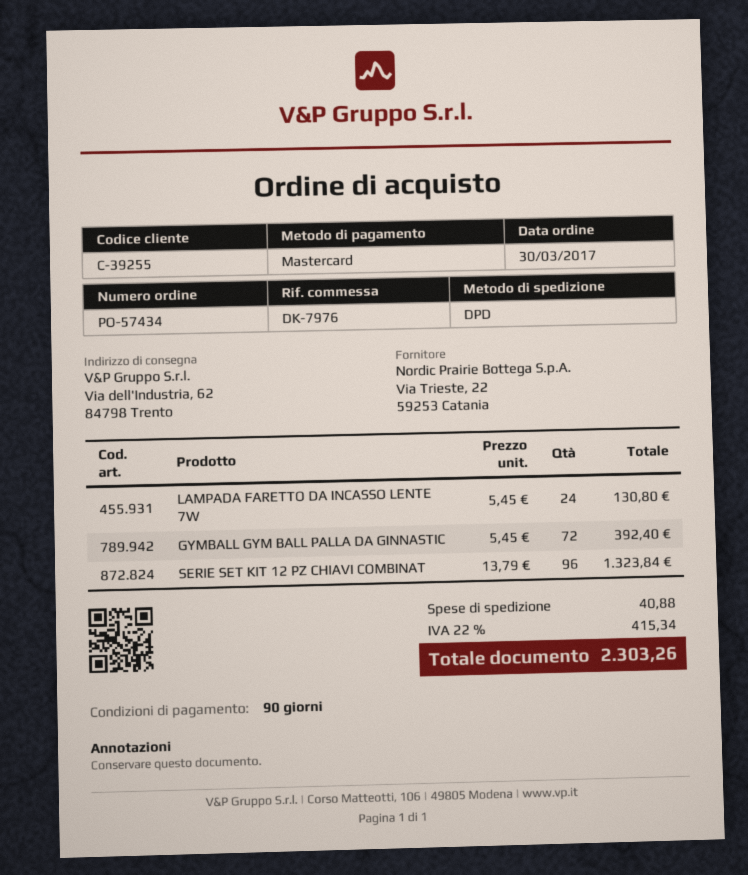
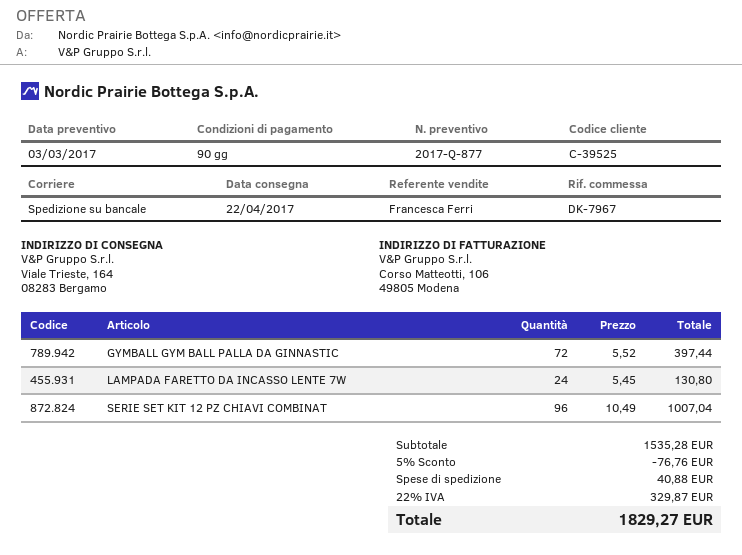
customer number: C-39255 -> C-39525
reference: DK-7976 -> DK-7967
shipping method: DPD -> pallet freight
ship to: Via dell'Industria, 62, 84798 Trento -> Viale Trieste, 164, 08283 Bergamo
GYMBALL GYM BALL PALLA DA GINNASTIC: 72 x 5.45 = 392.40 -> 72 x 5.52 = 397.44
SERIE SET KIT 12 PZ CHIAVI COMBINAT: 96 x 13.79 = 1323.84 -> 96 x 10.49 = 1007.04
discount: none -> 5% = 76.76
tax: 22% = 415.34 -> 22% = 329.87
total: 2303.26 -> 1829.27

